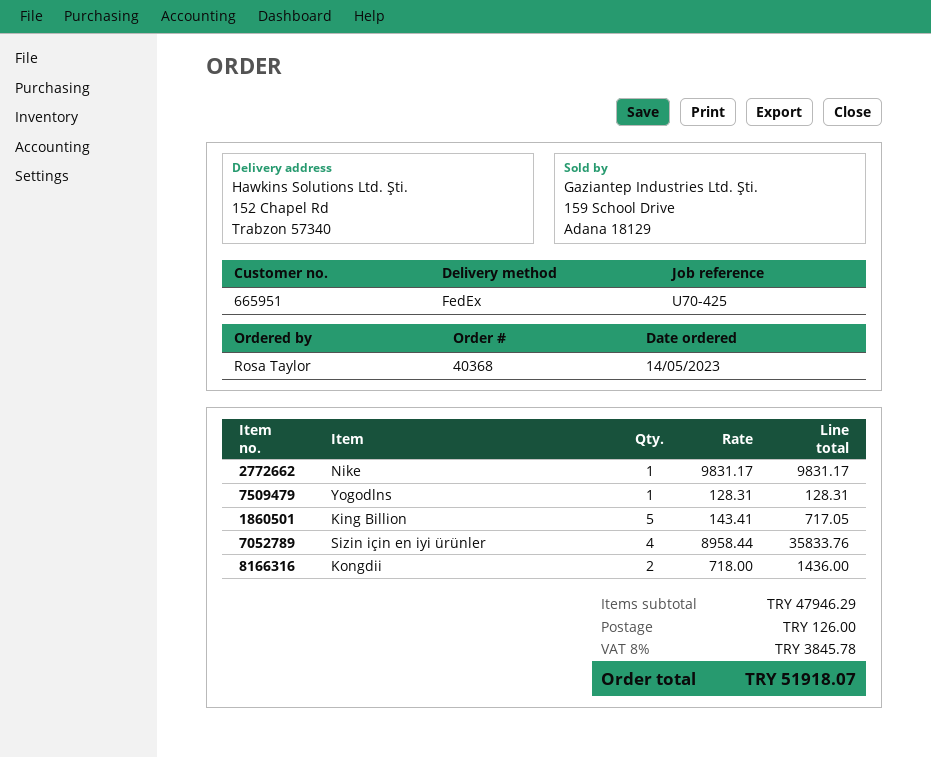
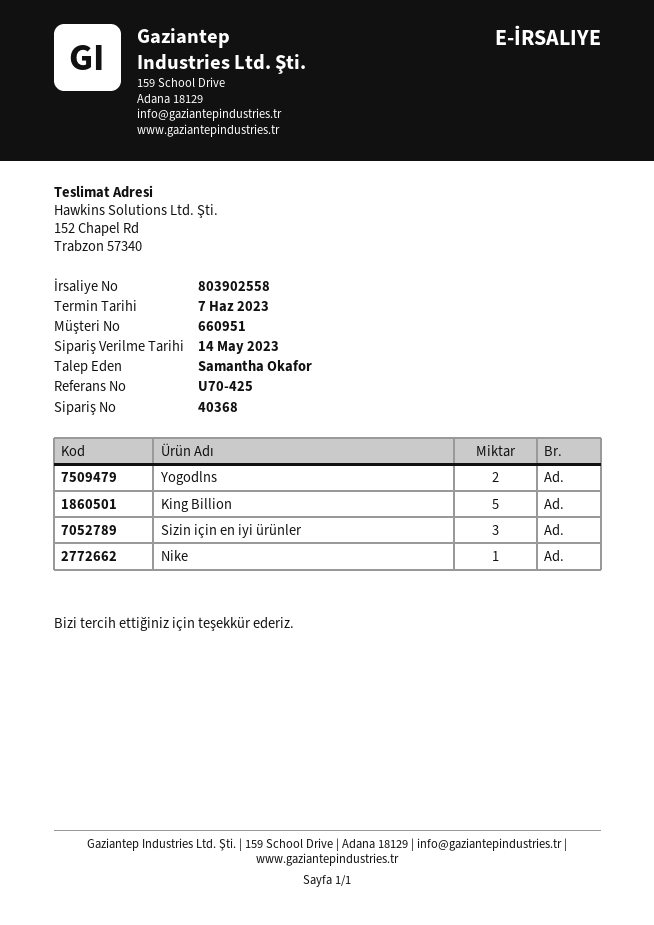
customer number: 665951 -> 660951
ordered by: Rosa Taylor -> Samantha Okafor
Yogodlns: 1 -> 2
Sizin için en iyi ürünler: 4 -> 3
Kongdii: 2 -> none

